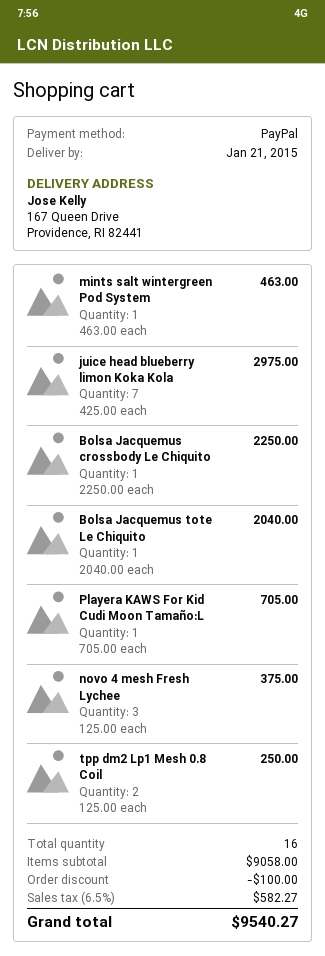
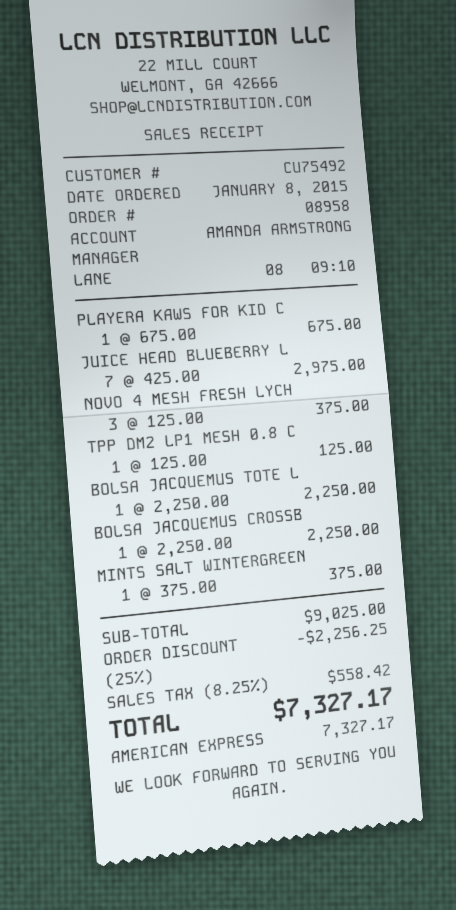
payment method: PayPal -> American Express
mints salt wintergreen Pod System: 1 x 463.00 = 463.00 -> 1 x 375.00 = 375.00
Bolsa Jacquemus tote Le Chiquito: 1 x 2040.00 = 2040.00 -> 1 x 2250.00 = 2250.00
Playera KAWS For Kid Cudi Moon Tamaño:L: 1 x 705.00 = 705.00 -> 1 x 675.00 = 675.00
tpp dm2 Lp1 Mesh 0.8 Coil: 2 x 125.00 = 250.00 -> 1 x 125.00 = 125.00
subtotal: 9058.00 -> 9025.00
discount: 100.00 -> 2256.25
tax: 6.5% = 582.27 -> 8.25% = 558.42
total: 9540.27 -> 7327.17

